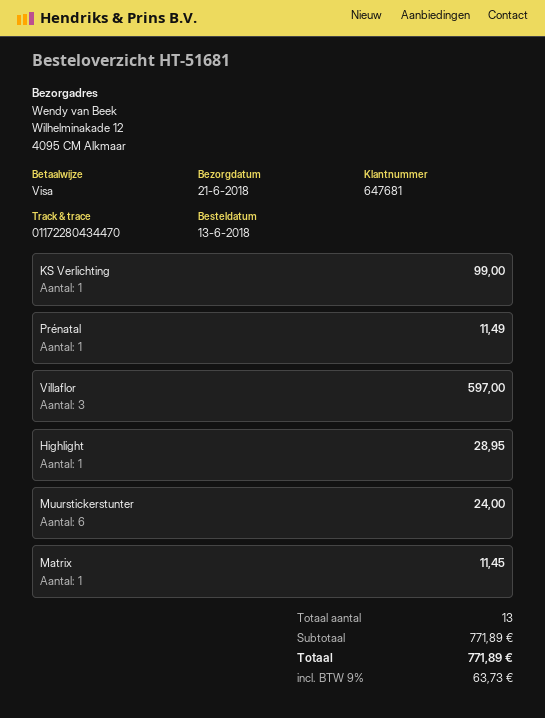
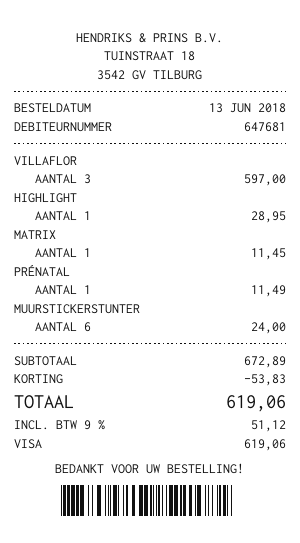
KS Verlichting: 1 for 99.00 -> none
subtotal: 771.89 -> 672.89
discount: none -> 53.83
tax: 9% = 63.73 -> 9% = 51.12
total: 771.89 -> 619.06

